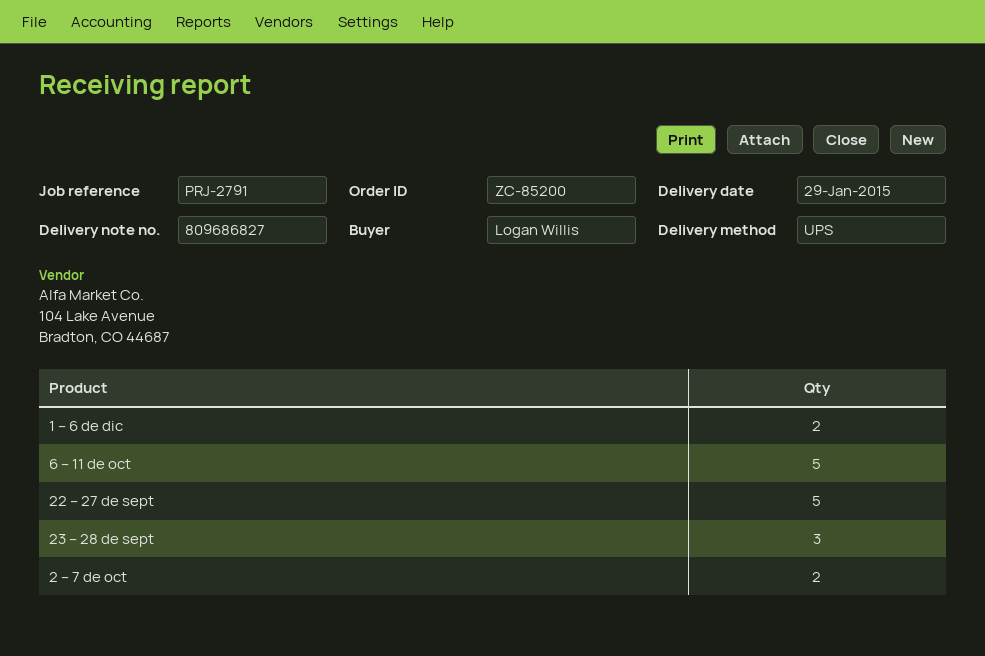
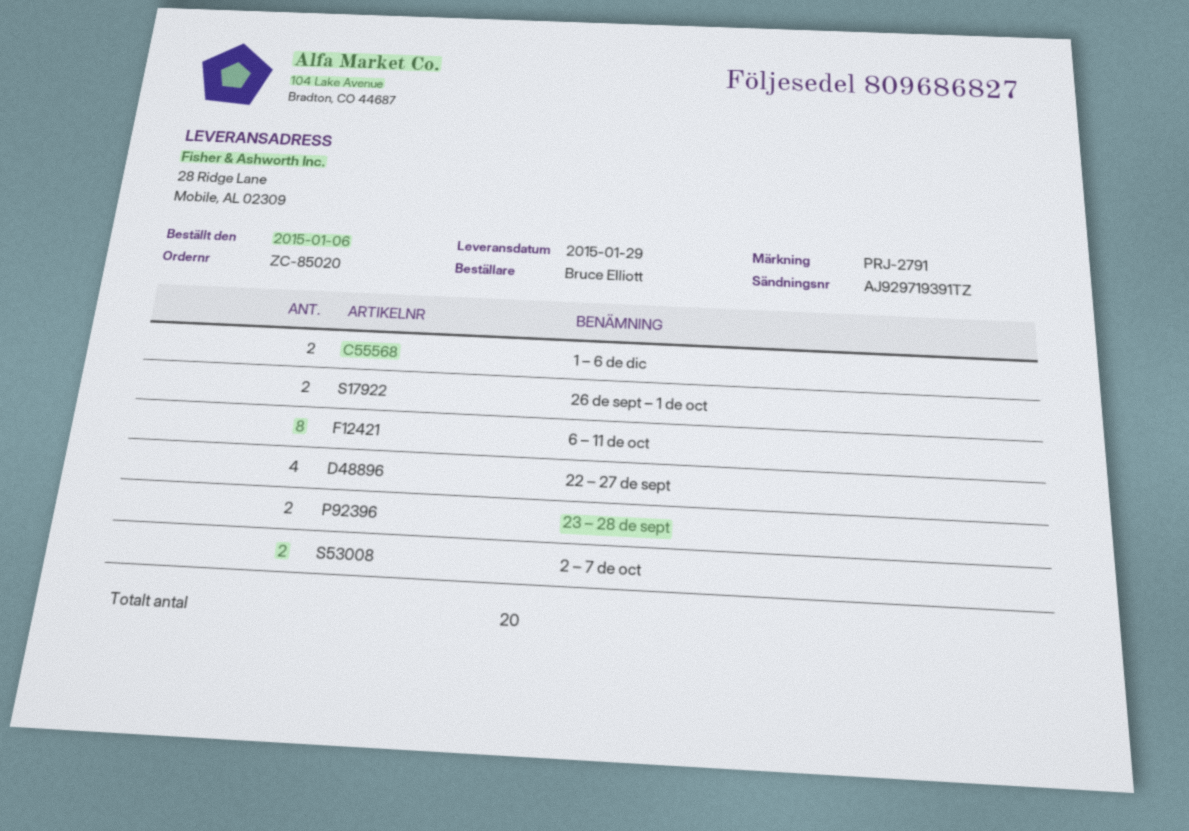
order number: ZC-85200 -> ZC-85020
ordered by: Logan Willis -> Bruce Elliott
6 – 11 de oct: 5 -> 8
22 – 27 de sept: 5 -> 4
23 – 28 de sept: 3 -> 2
26 de sept – 1 de oct: none -> 2

